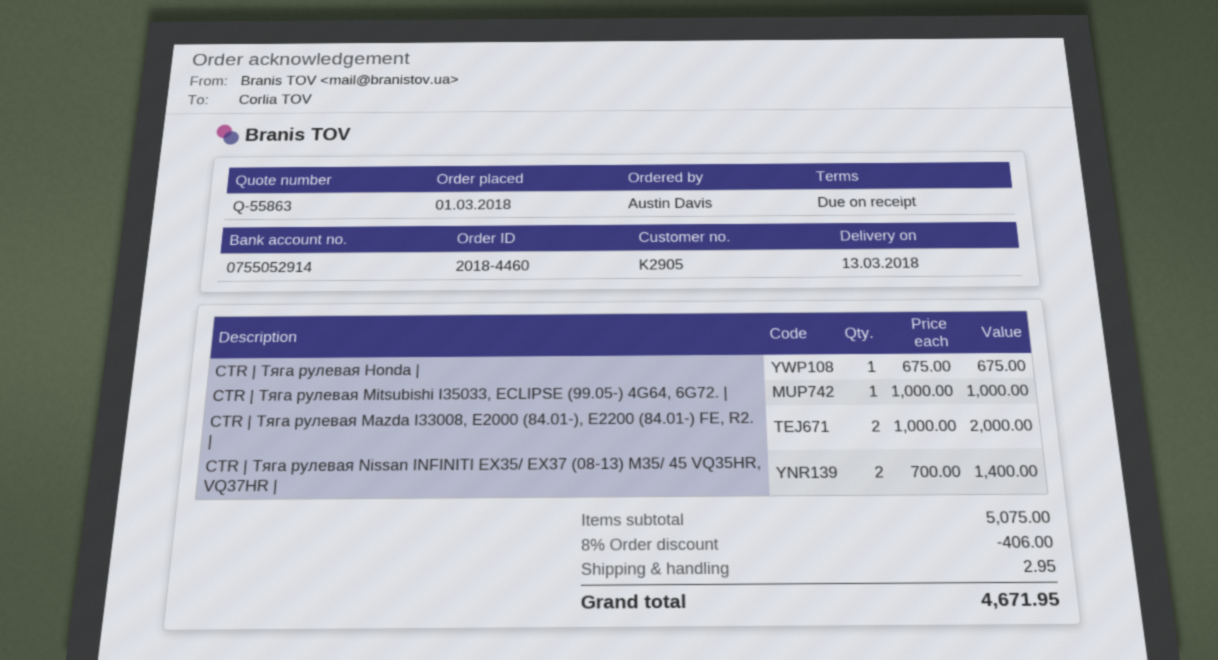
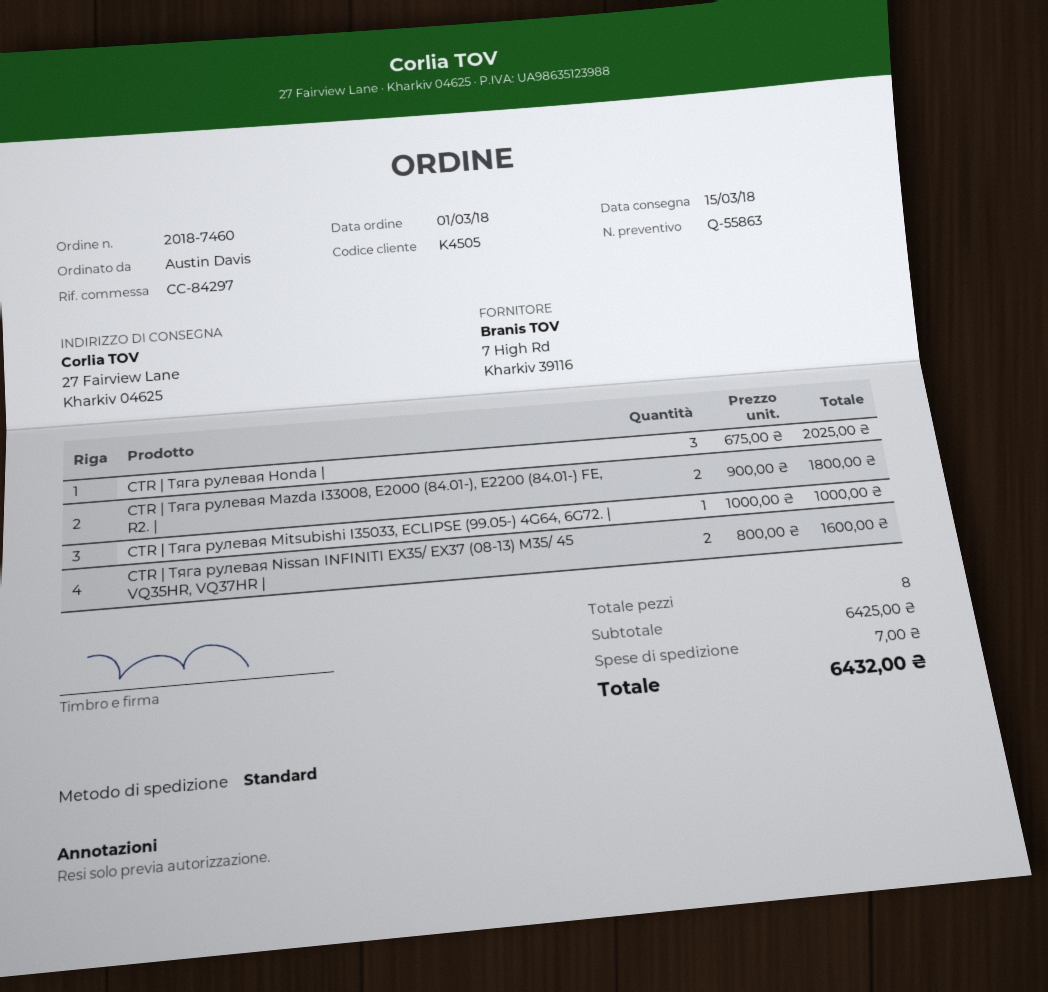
order number: 2018-4460 -> 2018-7460
delivery date: 2018-03-13 -> 2018-03-15
customer number: K2905 -> K4505
CTR | Тяга рулевая Honda |: 1 x 675.00 = 675.00 -> 3 x 675.00 = 2025.00
CTR | Тяга рулевая Mazda I33008, E2000 (84.01-), E2200 (84.01-) FE, R2. |: 2 x 1000.00 = 2000.00 -> 2 x 900.00 = 1800.00
CTR | Тяга рулевая Nissan INFINITI EX35/ EX37 (08-13) M35/ 45 VQ35HR, VQ37HR |: 2 x 700.00 = 1400.00 -> 2 x 800.00 = 1600.00
subtotal: 5075.00 -> 6425.00
discount: 8% = 406.00 -> none
shipping: 2.95 -> 7.00
total: 4671.95 -> 6432.00

